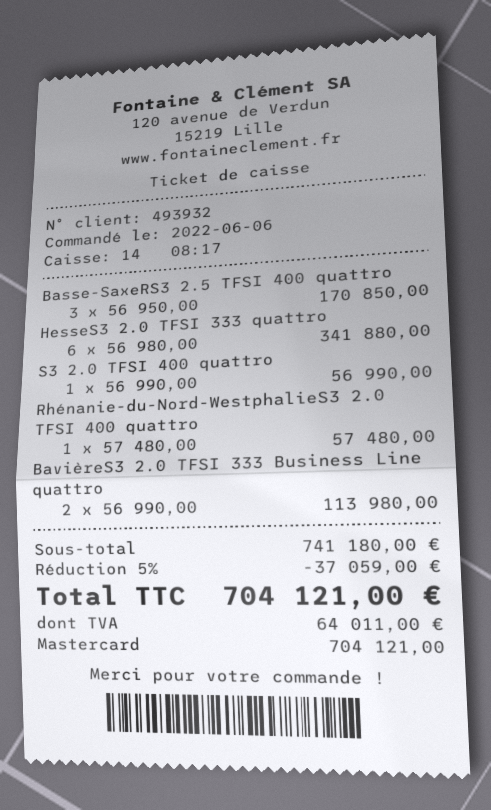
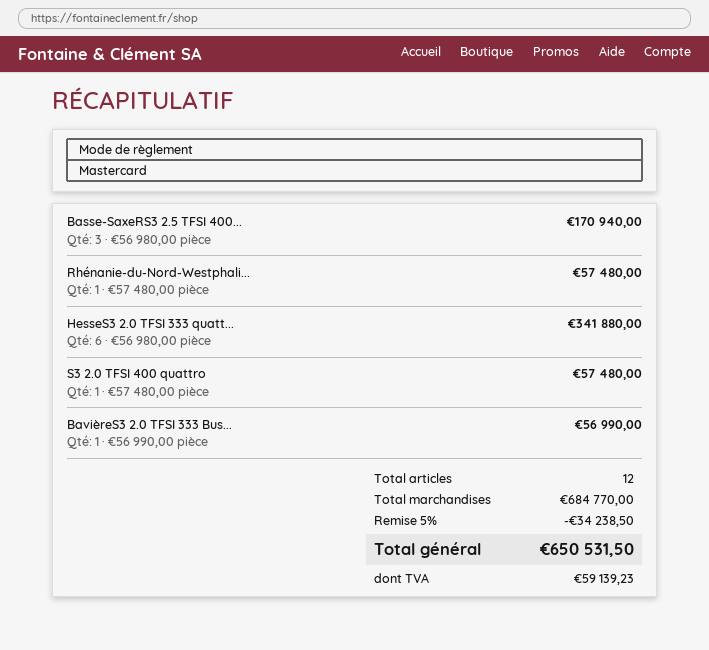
Basse-SaxeRS3 2.5 TFSI 400 quattro: 3 x 56950.00 = 170850.00 -> 3 x 56980.00 = 170940.00
S3 2.0 TFSI 400 quattro: 1 x 56990.00 = 56990.00 -> 1 x 57480.00 = 57480.00
BavièreS3 2.0 TFSI 333 Business Line quattro: 2 x 56990.00 = 113980.00 -> 1 x 56990.00 = 56990.00
subtotal: 741180.00 -> 684770.00
discount: 5% = 37059.00 -> 5% = 34238.50
tax: 64011.00 -> 59139.23
total: 704121.00 -> 650531.50

